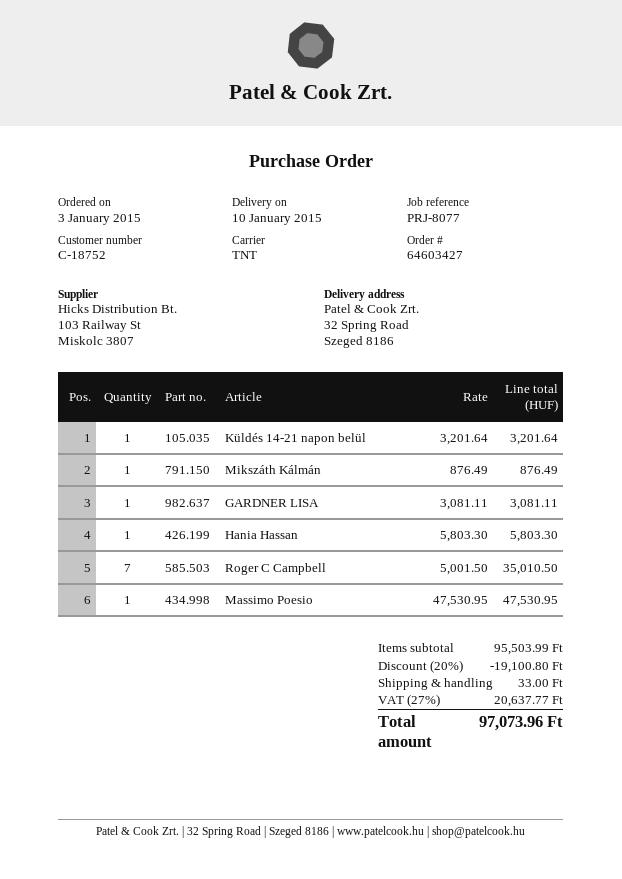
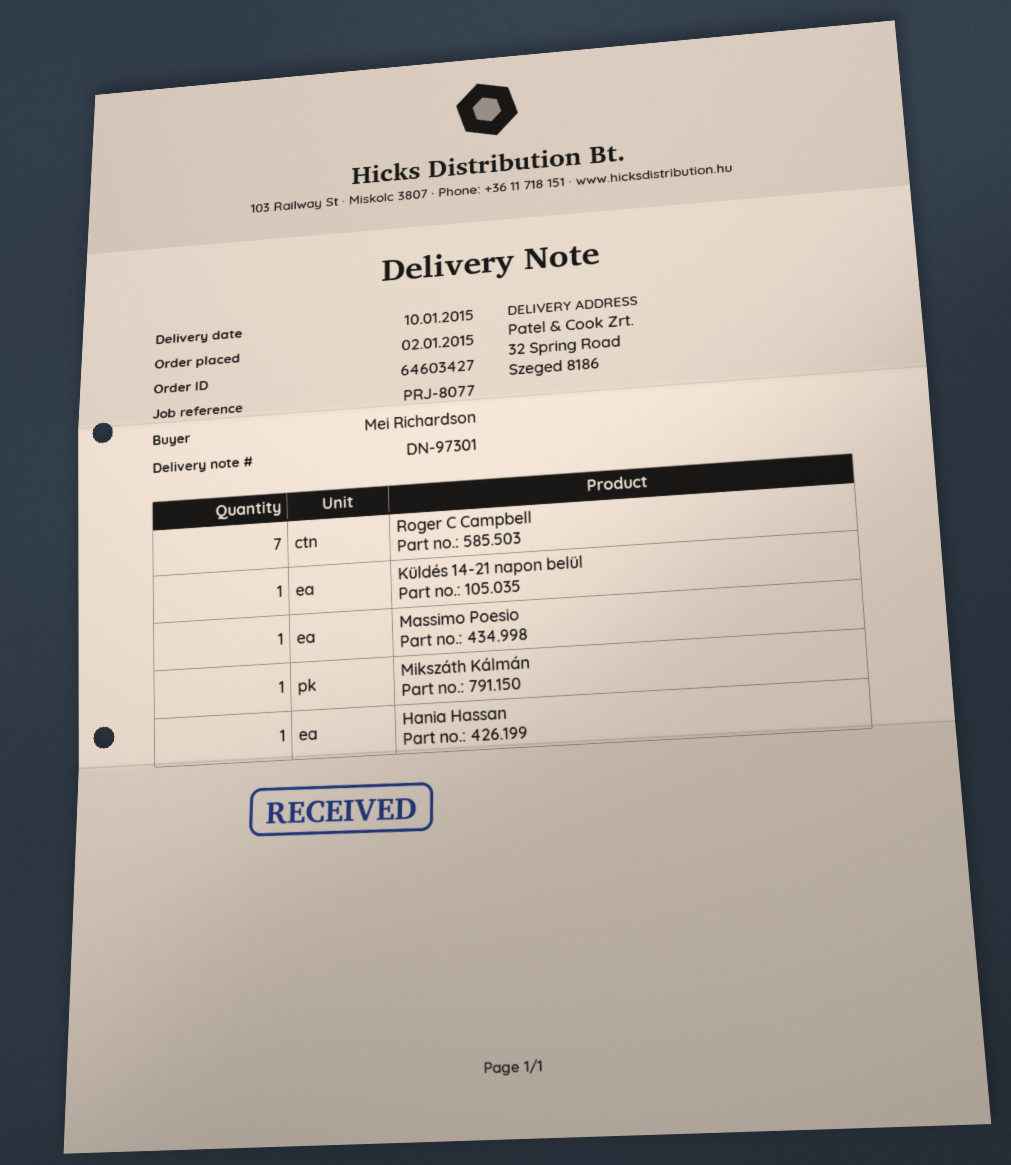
order date: 2015-01-03 -> 2015-01-02
GARDNER LISA: 1 -> none

